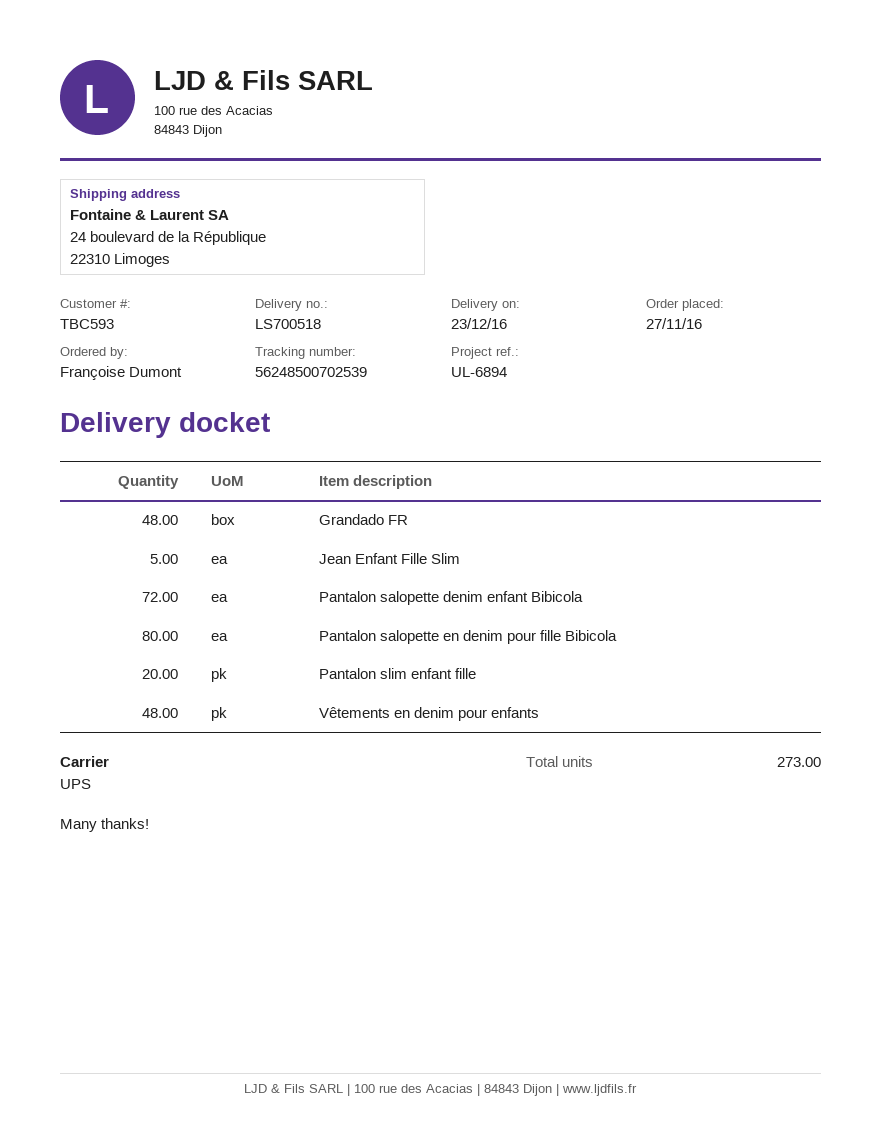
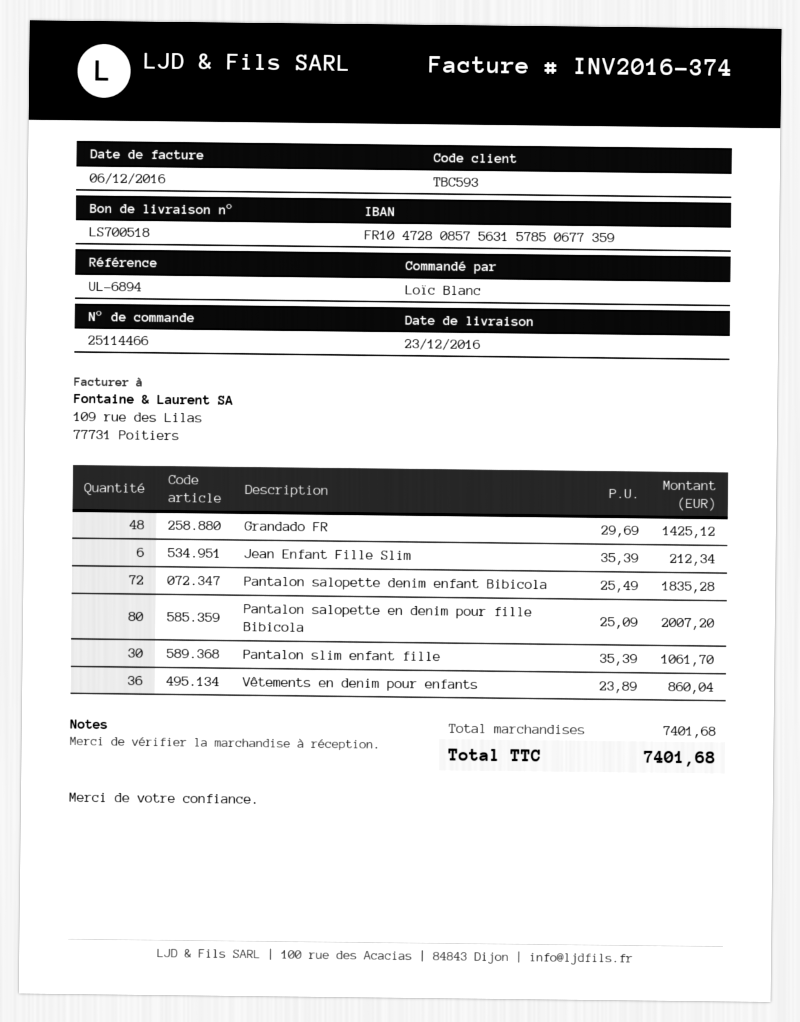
ordered by: Françoise Dumont -> Loïc Blanc
Jean Enfant Fille Slim: 5 -> 6
Pantalon slim enfant fille: 20 -> 30
Vêtements en denim pour enfants: 48 -> 36

